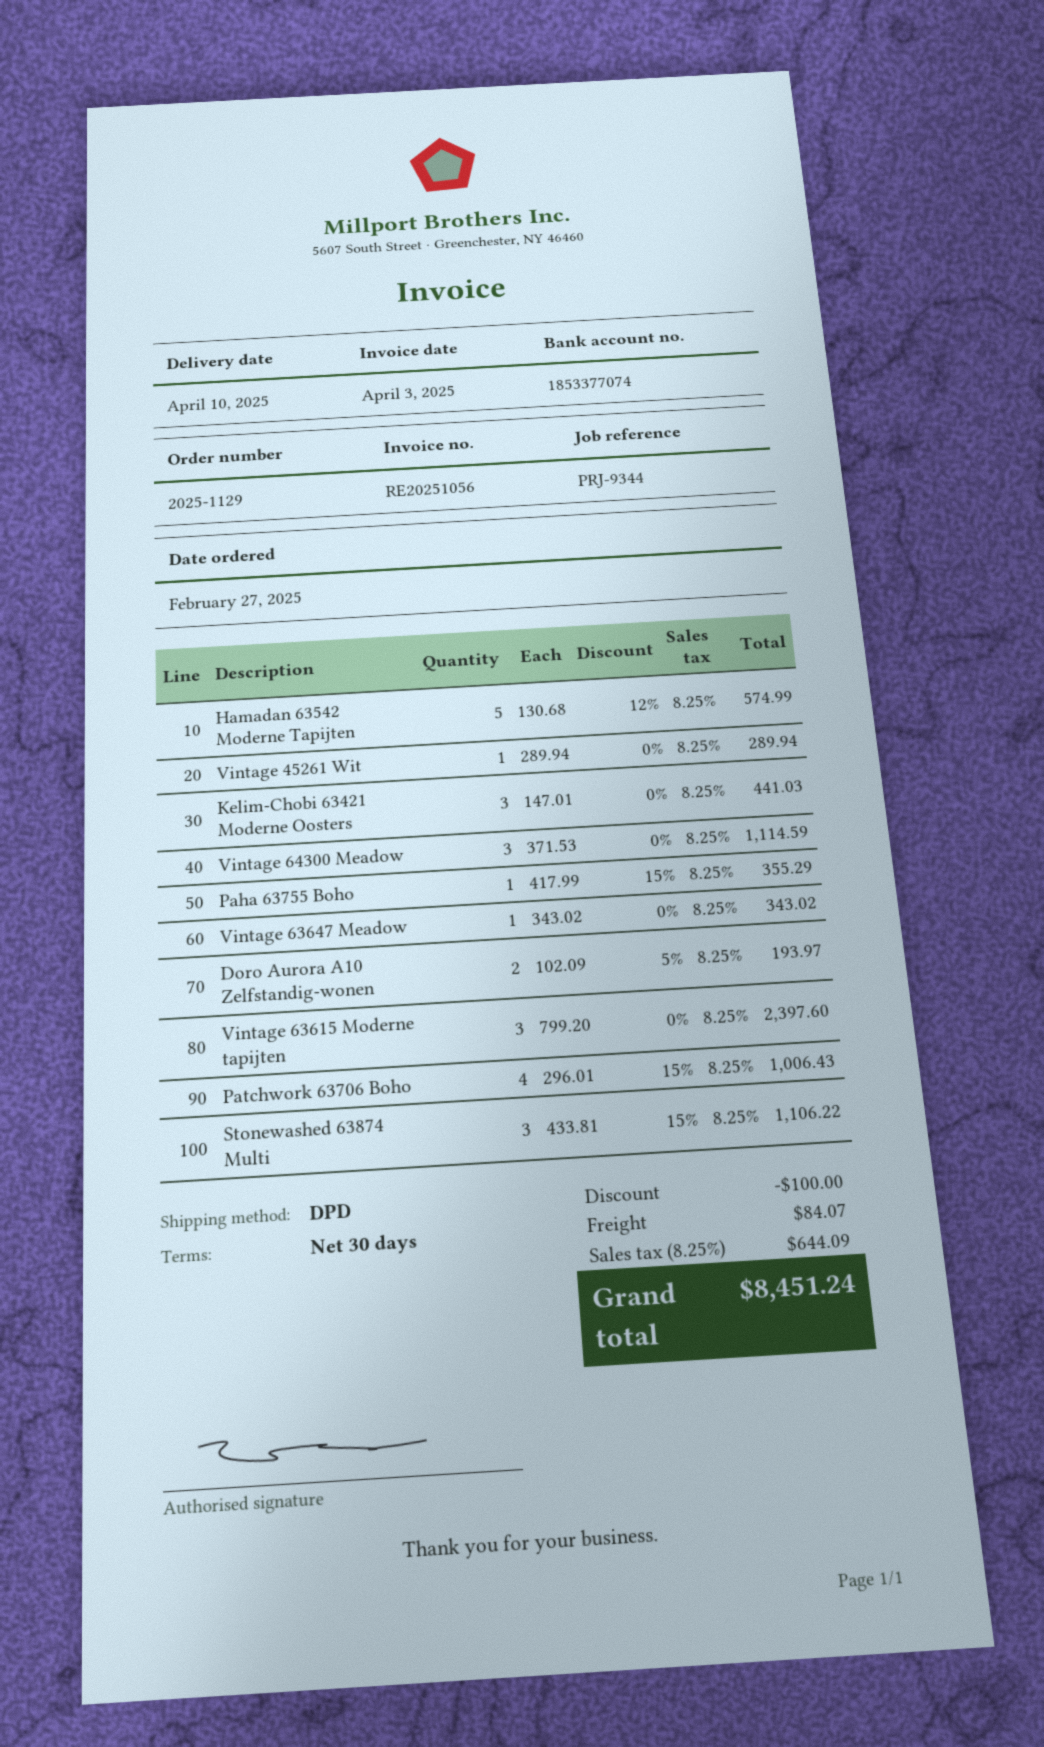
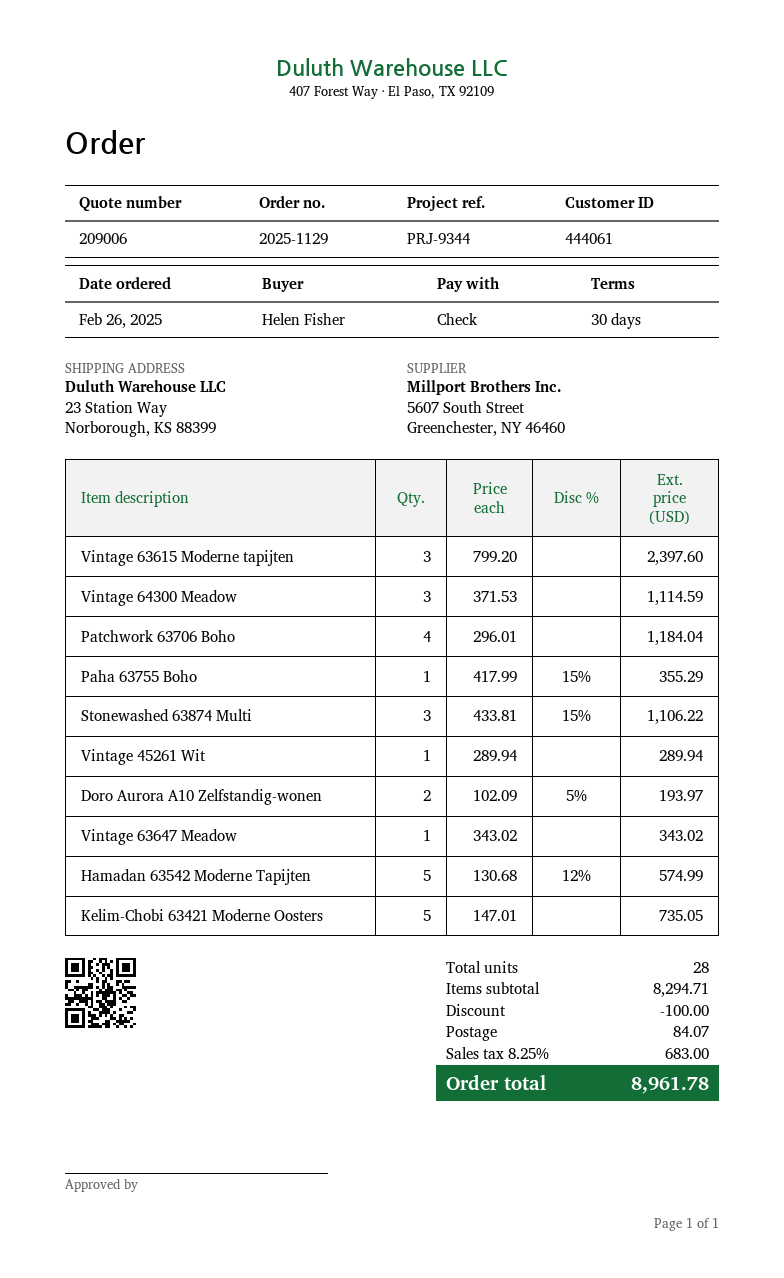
order date: 2025-02-27 -> 2025-02-26
Kelim-Chobi 63421 Moderne Oosters: 3 x 147.01 = 441.03 -> 5 x 147.01 = 735.05
Patchwork 63706 Boho: 4 x 296.01 - 15% = 1006.43 -> 4 x 296.01 = 1184.04
tax: 8.25% = 644.09 -> 8.25% = 683.00
total: 8451.24 -> 8961.78

